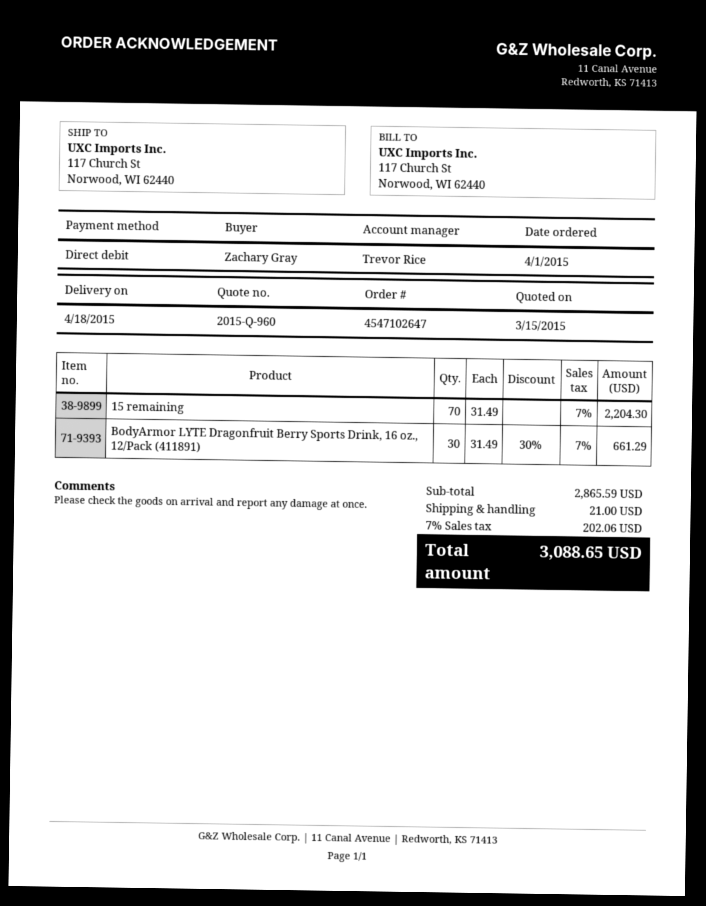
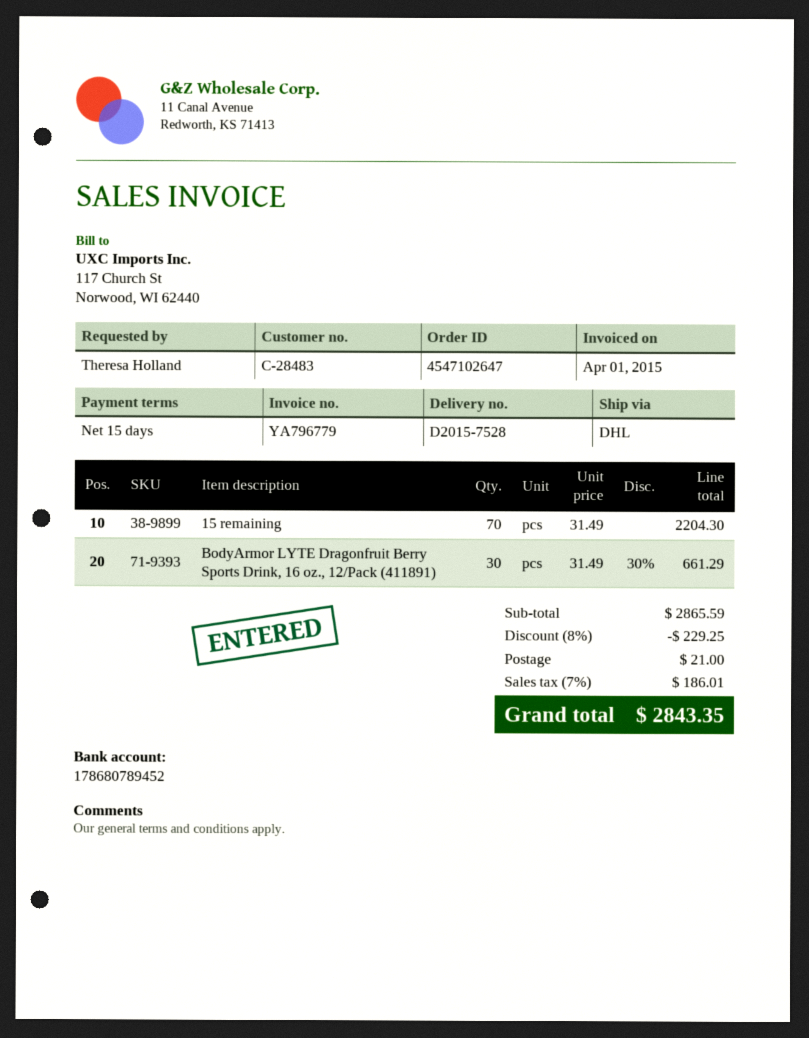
ordered by: Zachary Gray -> Theresa Holland
discount: none -> 8% = 229.25
tax: 7% = 202.06 -> 7% = 186.01
total: 3088.65 -> 2843.35

